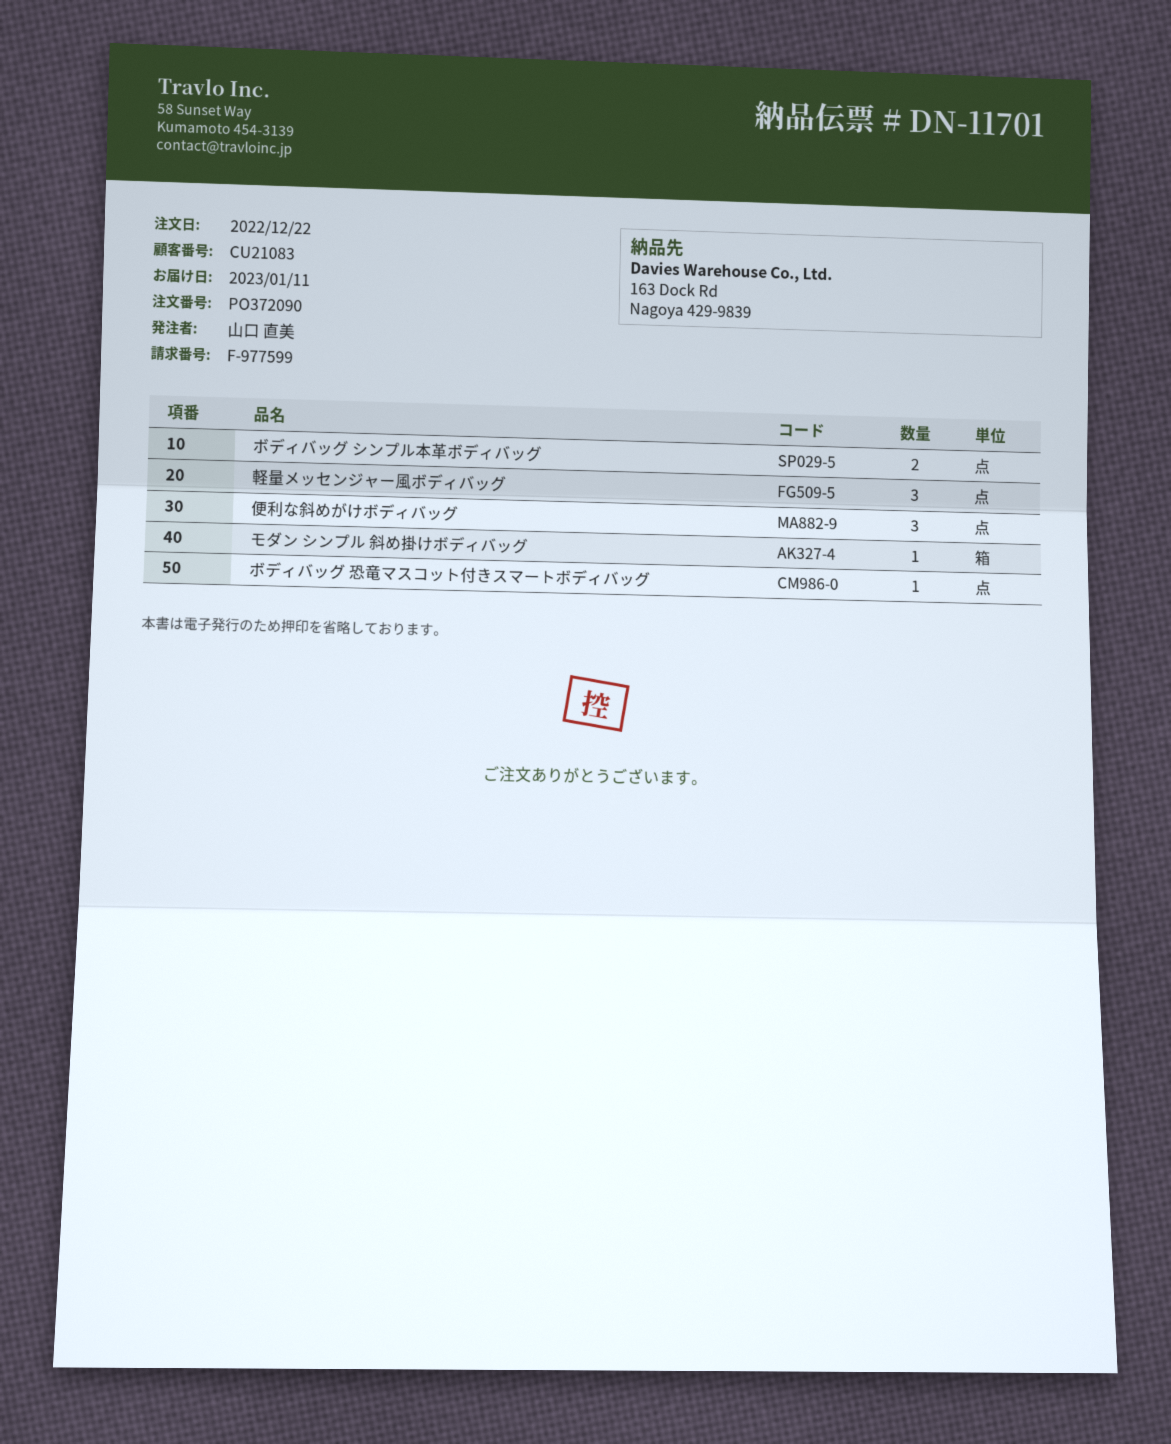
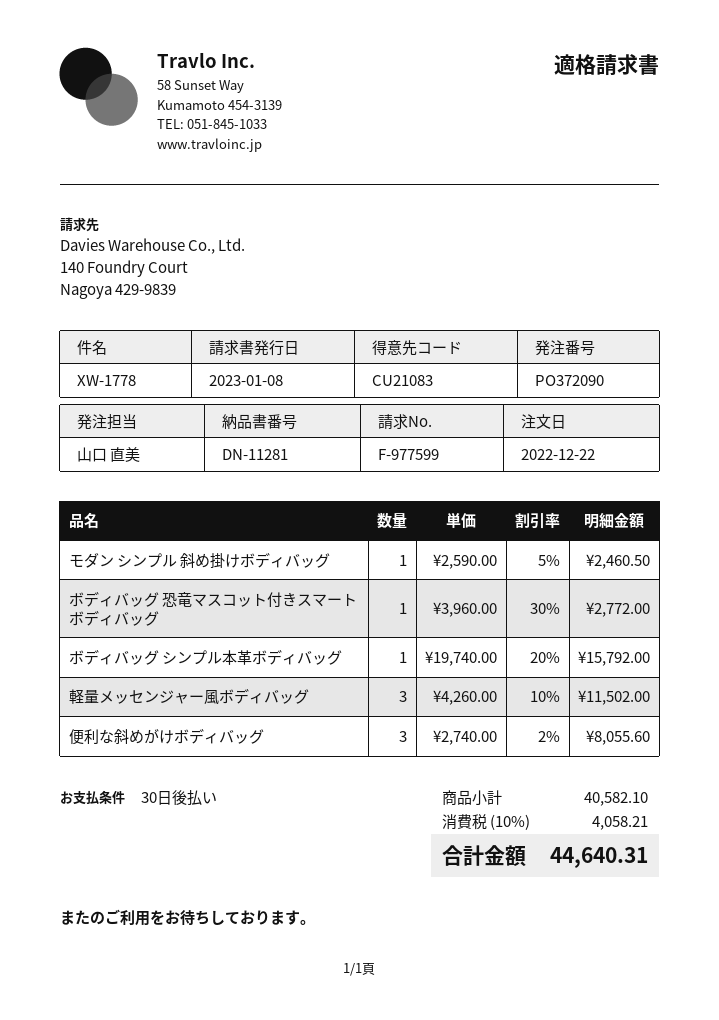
delivery note number: DN-11701 -> DN-11281
ボディバッグ シンプル本革ボディバッグ: 2 -> 1

